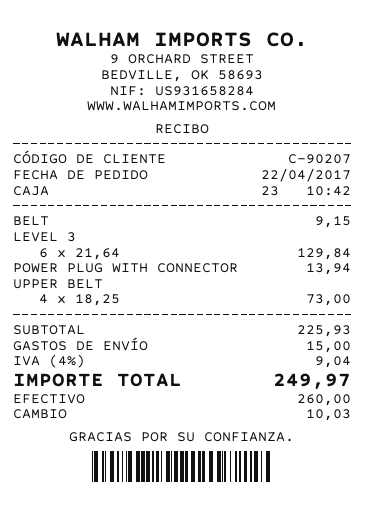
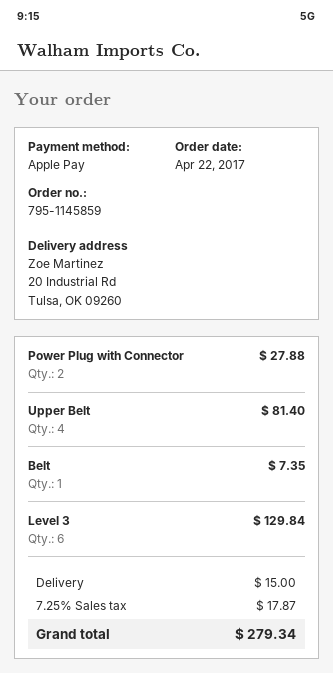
payment method: cash -> Apple Pay
BELT: 1 for 9.15 -> 1 for 7.35
POWER PLUG WITH CONNECTOR: 1 for 13.94 -> 2 for 27.88
UPPER BELT: 4 for 73.00 -> 4 for 81.40
tax: 4% = 9.04 -> 7.25% = 17.87
total: 249.97 -> 279.34

